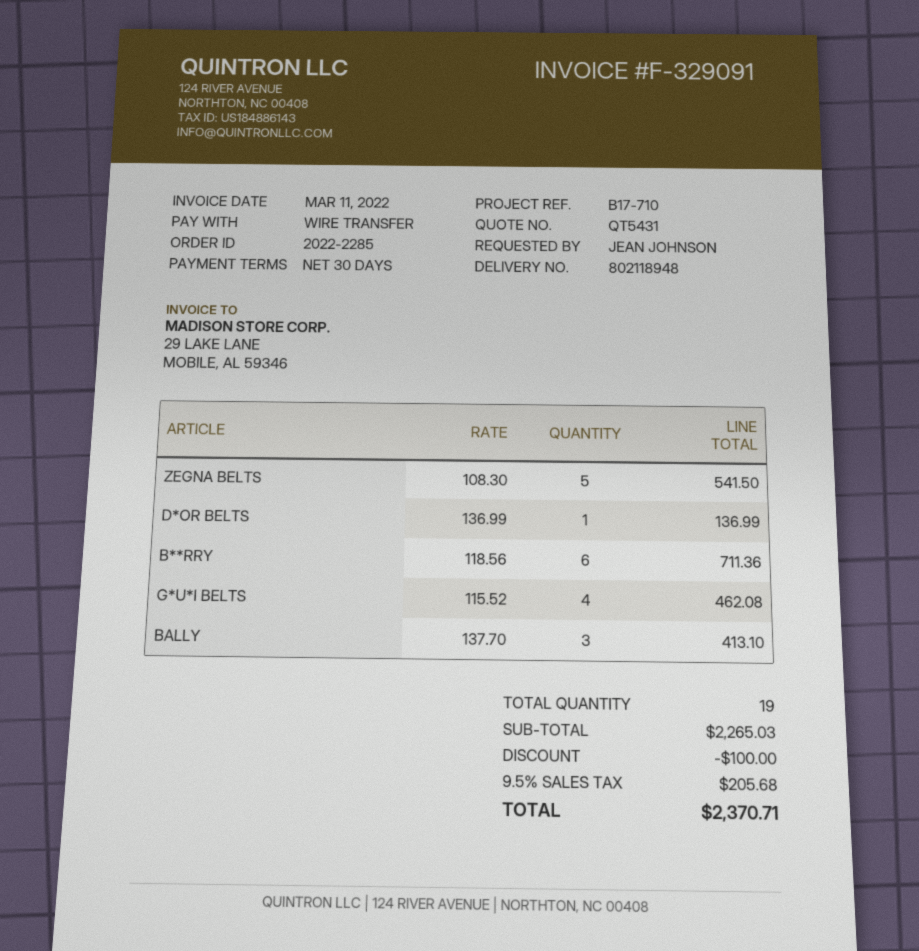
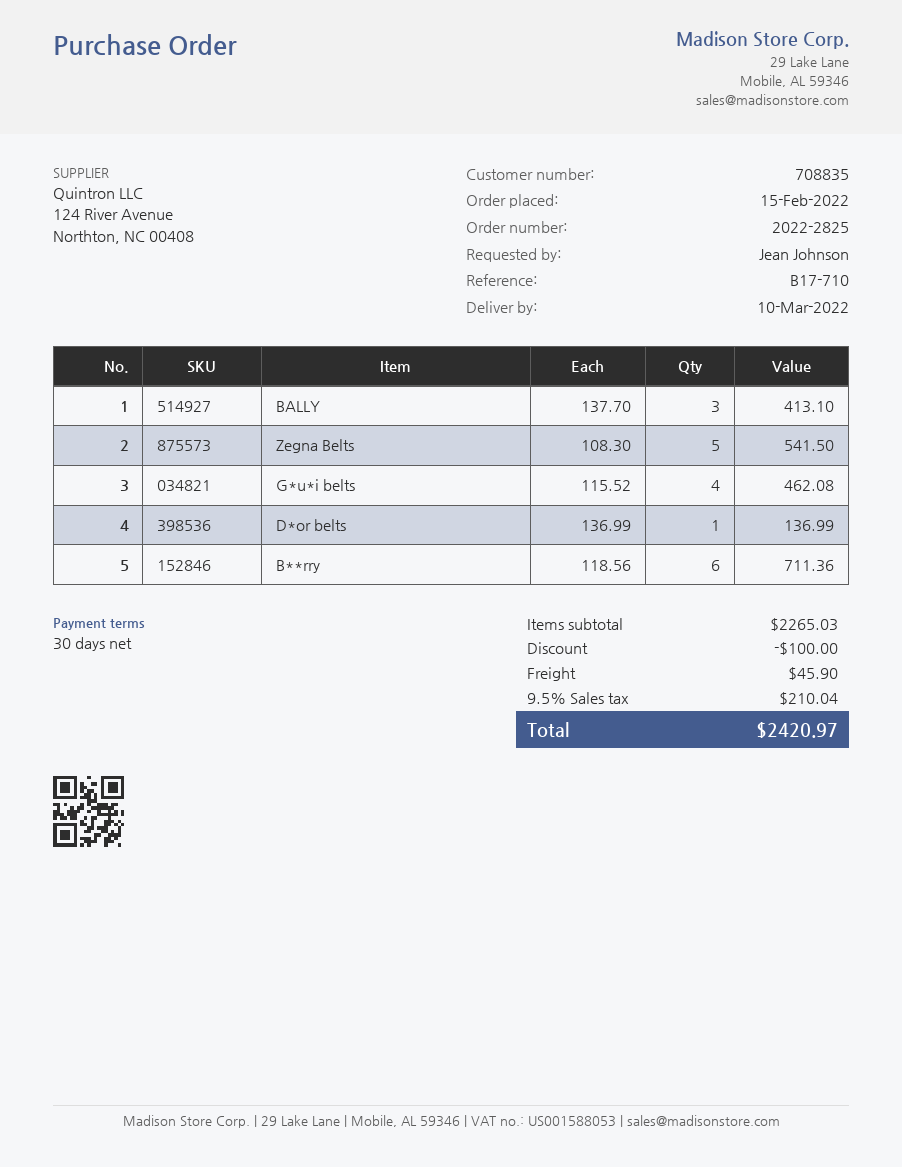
order number: 2022-2285 -> 2022-2825
shipping: none -> 45.90
tax: 9.5% = 205.68 -> 9.5% = 210.04
total: 2370.71 -> 2420.97

